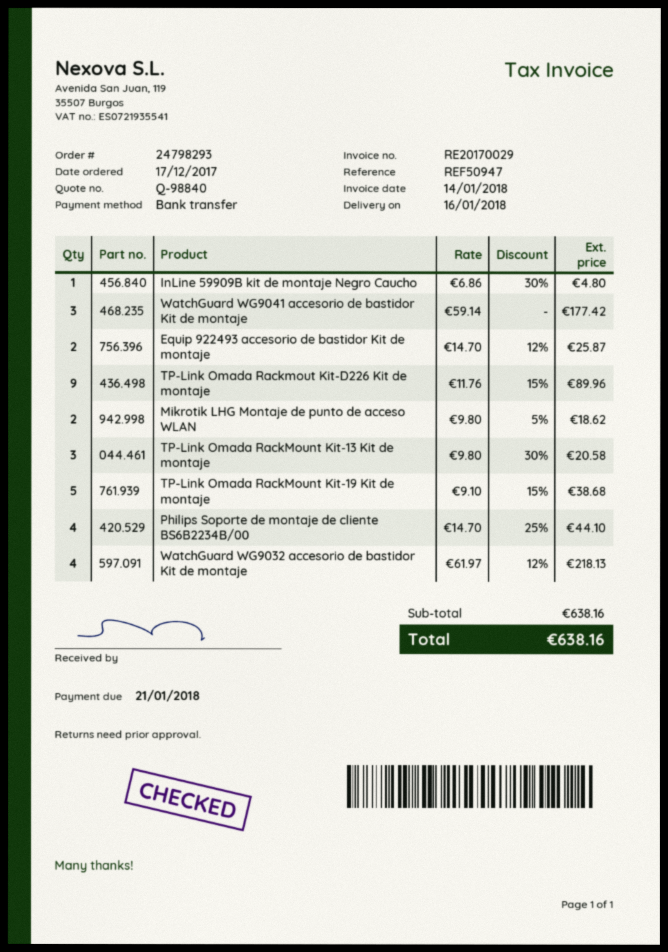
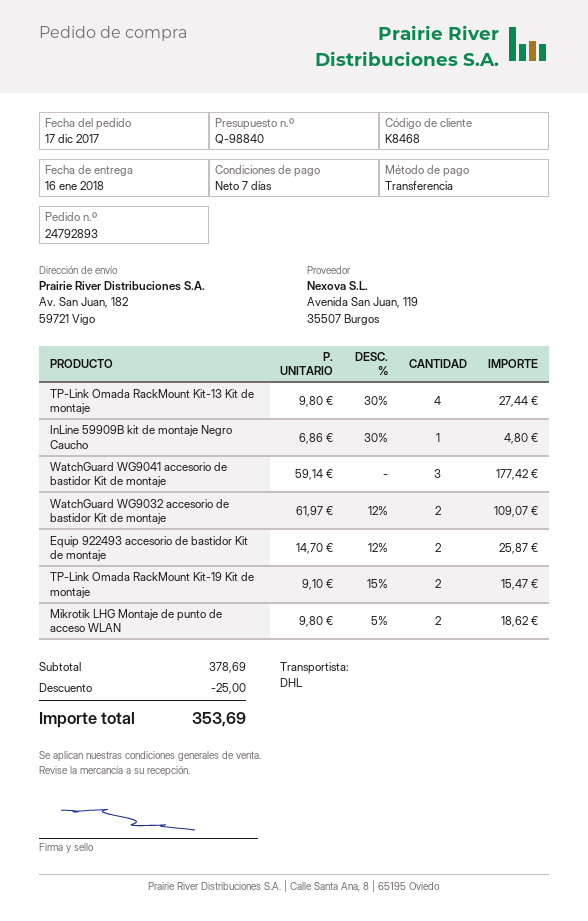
order number: 24798293 -> 24792893
TP-Link Omada Rackmout Kit-D226 Kit de montaje: 9 x 11.76 - 15% = 89.96 -> none
TP-Link Omada RackMount Kit-13 Kit de montaje: 3 x 9.80 - 30% = 20.58 -> 4 x 9.80 - 30% = 27.44
TP-Link Omada RackMount Kit-19 Kit de montaje: 5 x 9.10 - 15% = 38.68 -> 2 x 9.10 - 15% = 15.47
Philips Soporte de montaje de cliente BS6B2234B/00: 4 x 14.70 - 25% = 44.10 -> none
WatchGuard WG9032 accesorio de bastidor Kit de montaje: 4 x 61.97 - 12% = 218.13 -> 2 x 61.97 - 12% = 109.07
subtotal: 638.16 -> 378.69
discount: none -> 25.00
total: 638.16 -> 353.69

